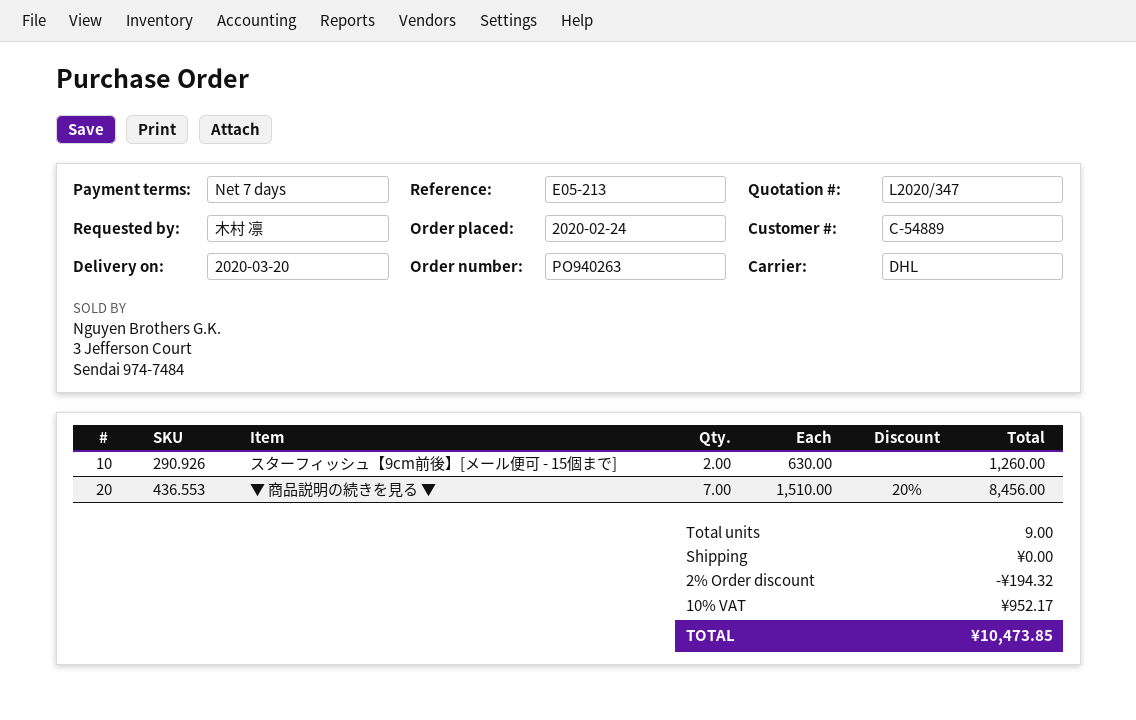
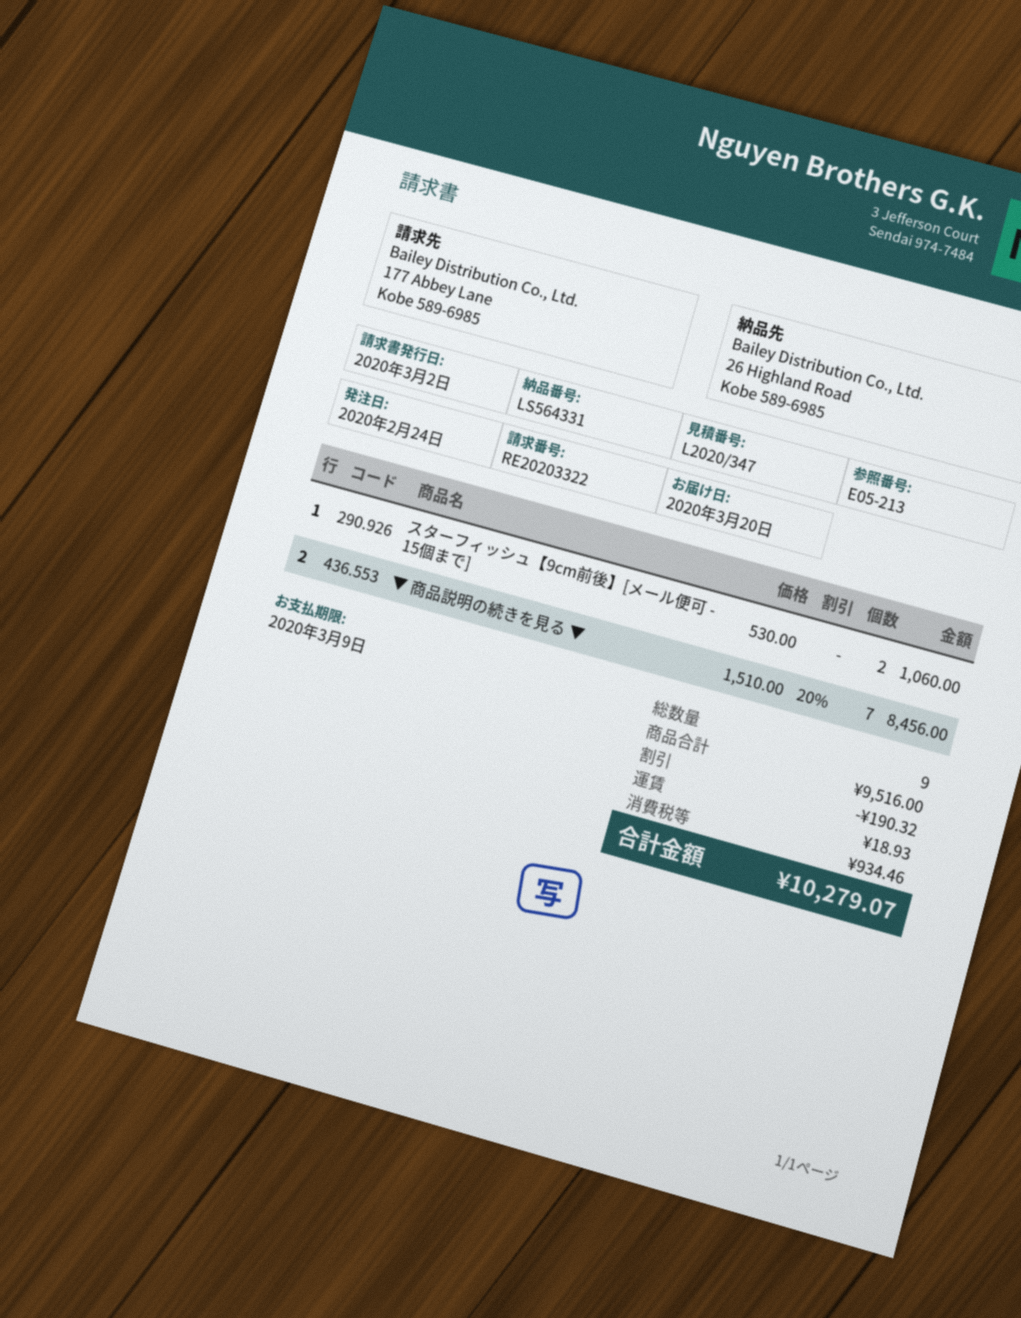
スターフィッシュ【9cm前後】[メール便可 - 15個まで]: 2 x 630.00 = 1260.00 -> 2 x 530.00 = 1060.00
discount: 194.32 -> 190.32
shipping: 0.00 -> 18.93
tax: 952.17 -> 934.46
total: 10473.85 -> 10279.07

